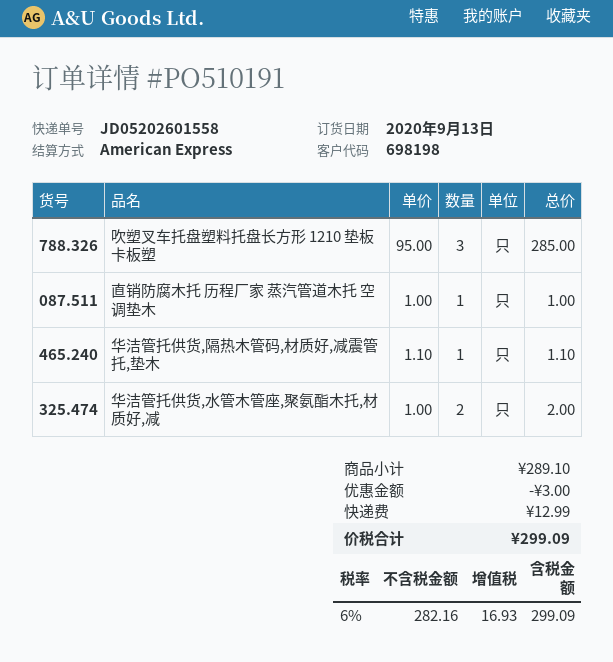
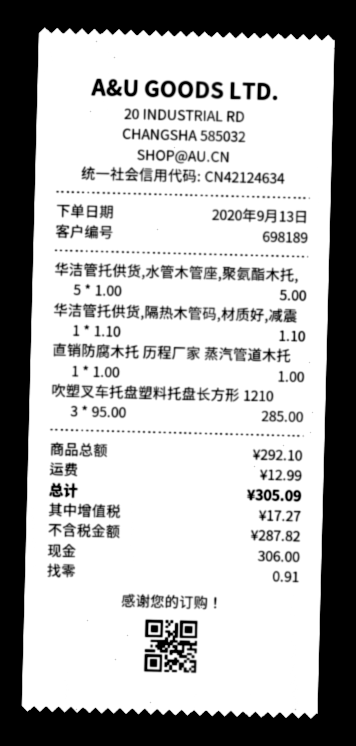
customer number: 698198 -> 698189
payment method: American Express -> cash
华洁管托供货,水管木管座,聚氨酯木托,材质好,减: 2 x 1.00 = 2.00 -> 5 x 1.00 = 5.00
subtotal: 289.10 -> 292.10
discount: 3.00 -> none
net: 282.16 -> 287.82
tax: 16.93 -> 17.27
total: 299.09 -> 305.09

